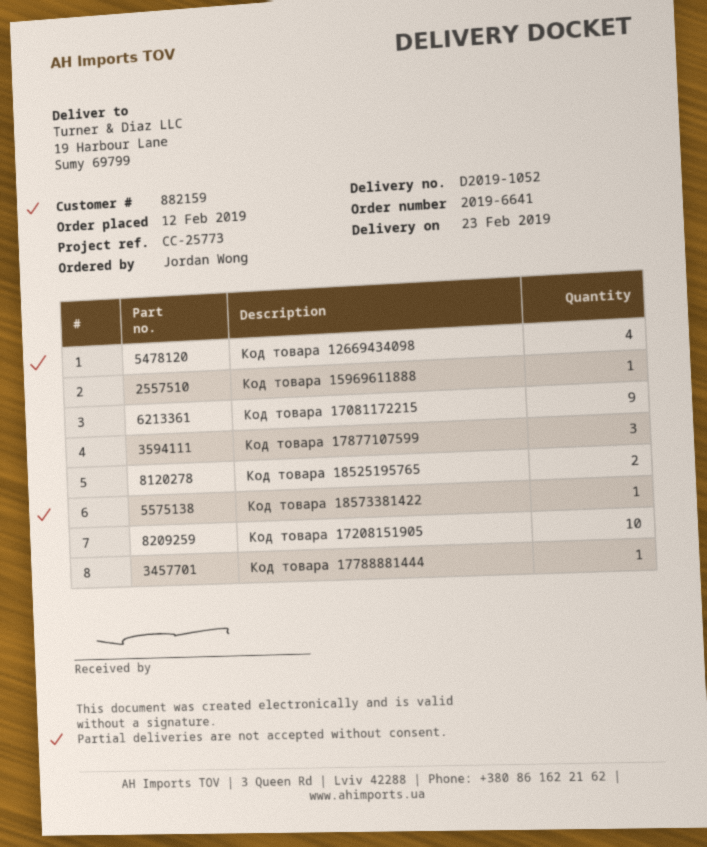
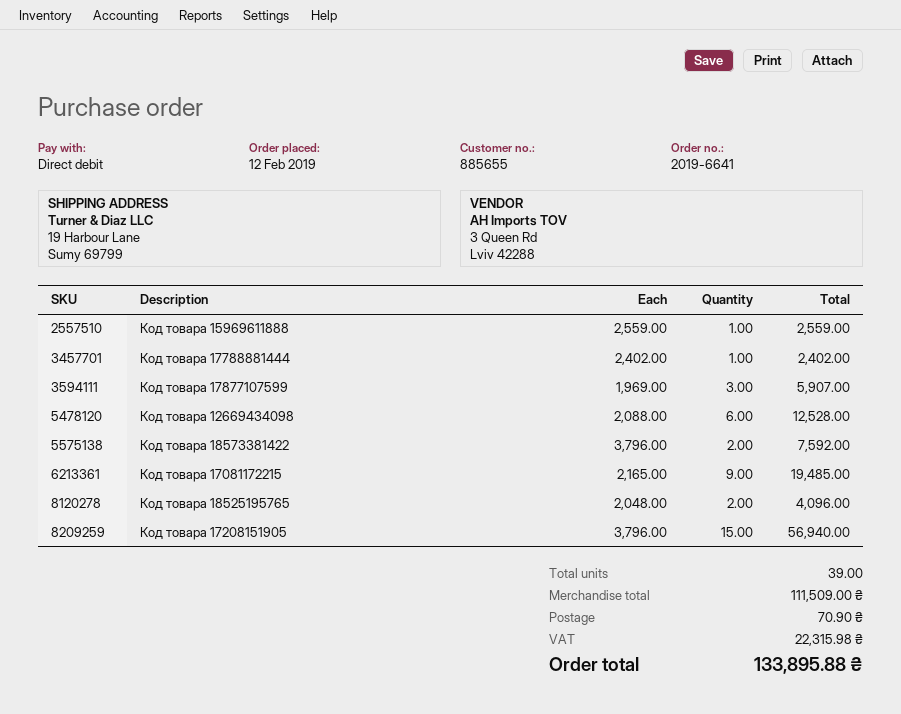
customer number: 882159 -> 885655
Код товара 12669434098: 4 -> 6
Код товара 18573381422: 1 -> 2
Код товара 17208151905: 10 -> 15

